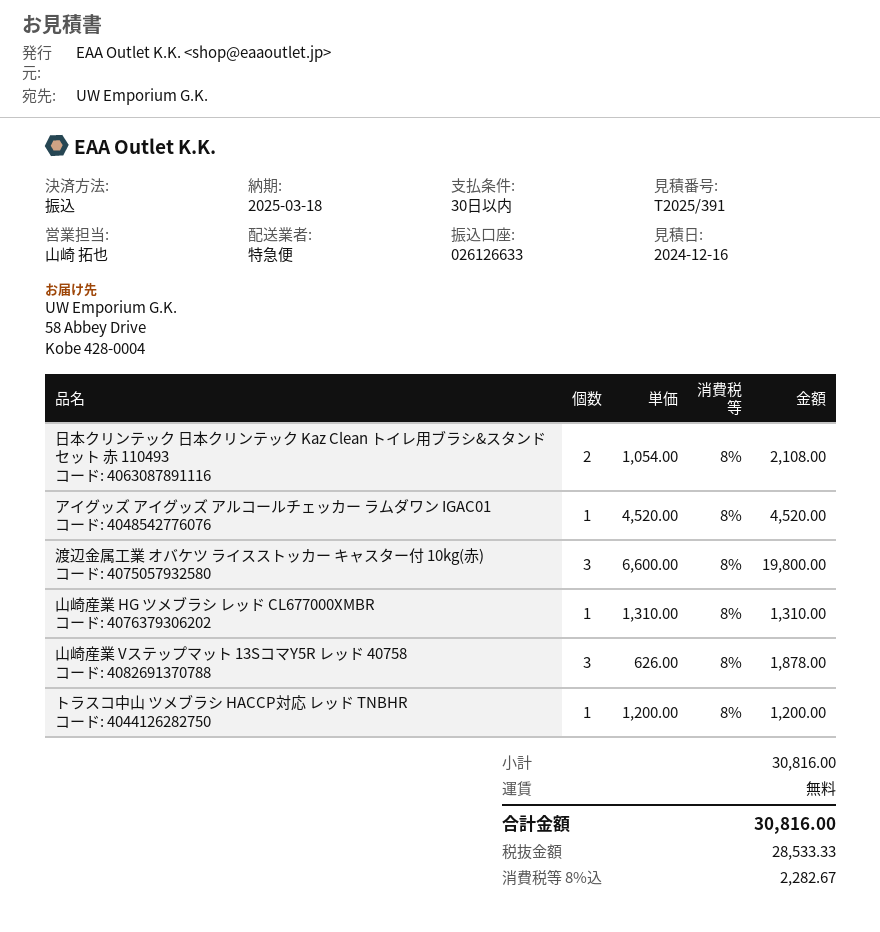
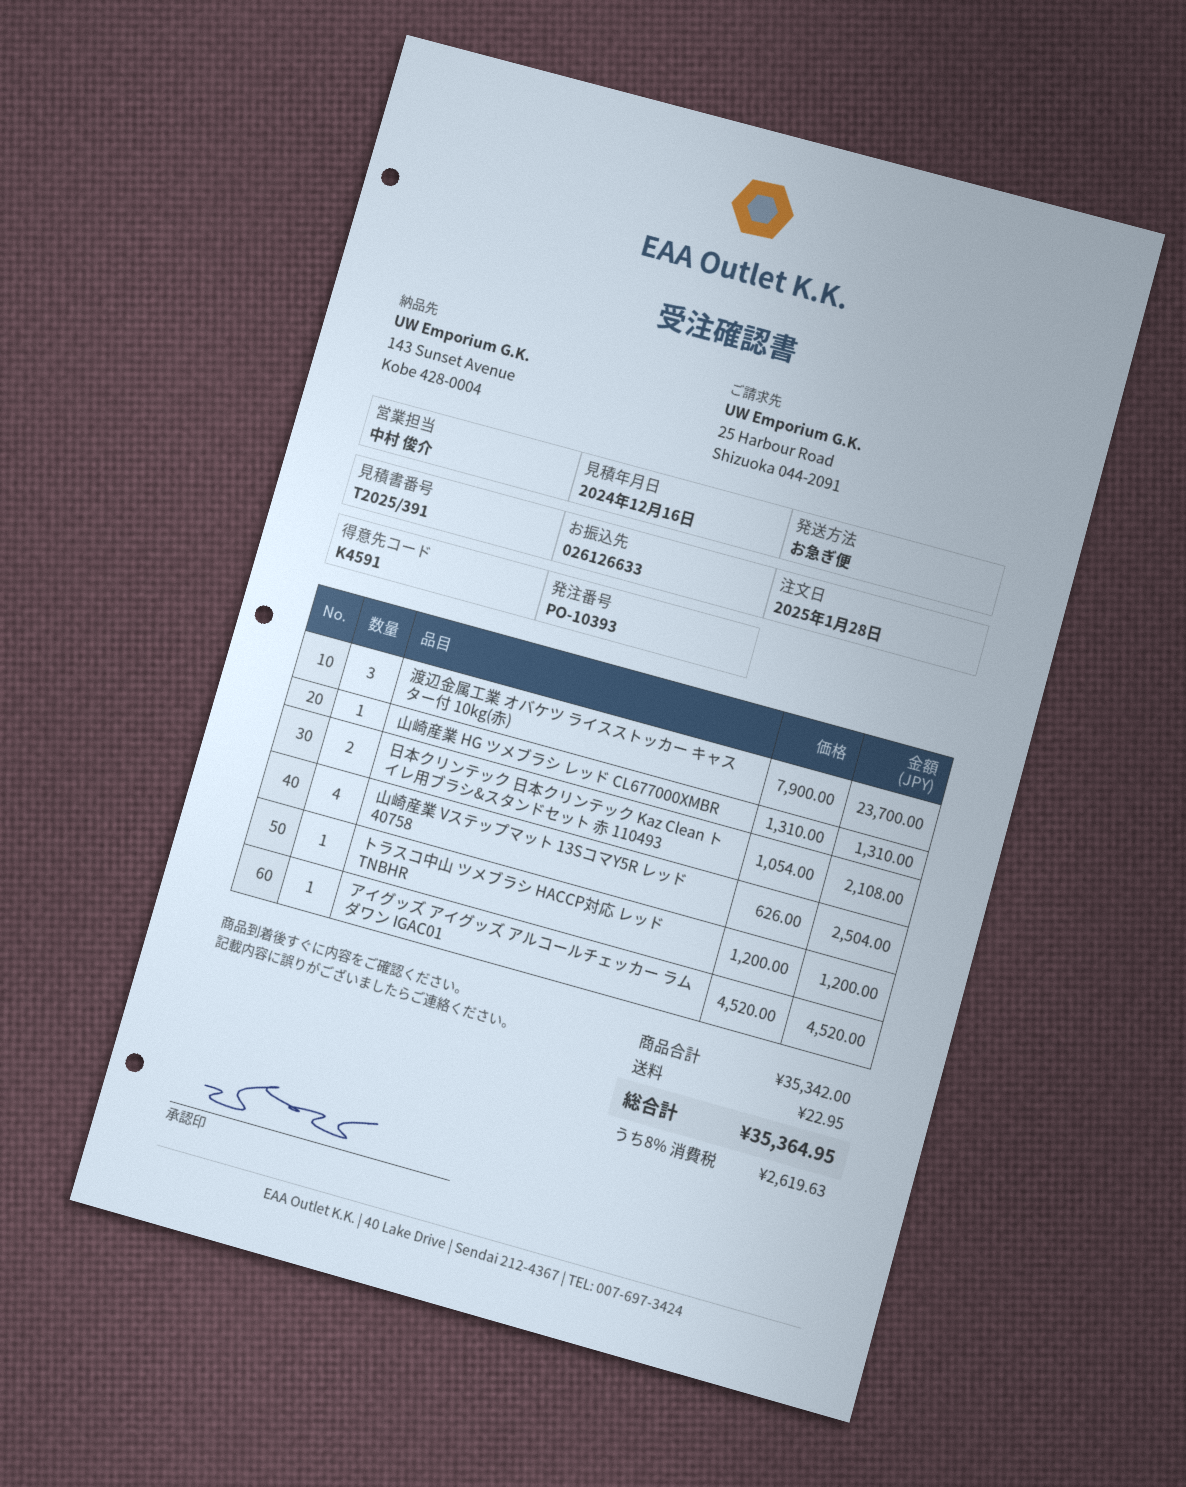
sales rep: 山崎 拓也 -> 中村 俊介
ship to: 58 Abbey Drive, Kobe 428-0004 -> 143 Sunset Avenue, Kobe 428-0004
渡辺金属工業 オバケツ ライスストッカー キャスター付 10kg(赤): 3 x 6600.00 = 19800.00 -> 3 x 7900.00 = 23700.00
山崎産業 Vステップマット 13SコマY5R レッド 40758: 3 x 626.00 = 1878.00 -> 4 x 626.00 = 2504.00
subtotal: 30816.00 -> 35342.00
shipping: 0.00 -> 22.95
tax: 8% = 2282.67 -> 8% = 2619.63
total: 30816.00 -> 35364.95

